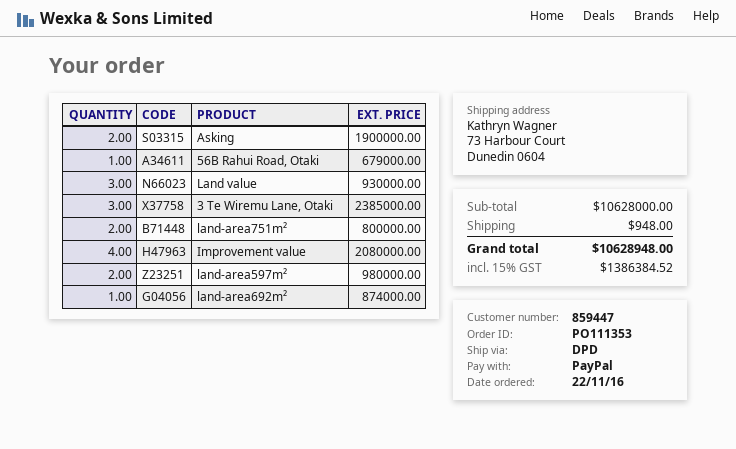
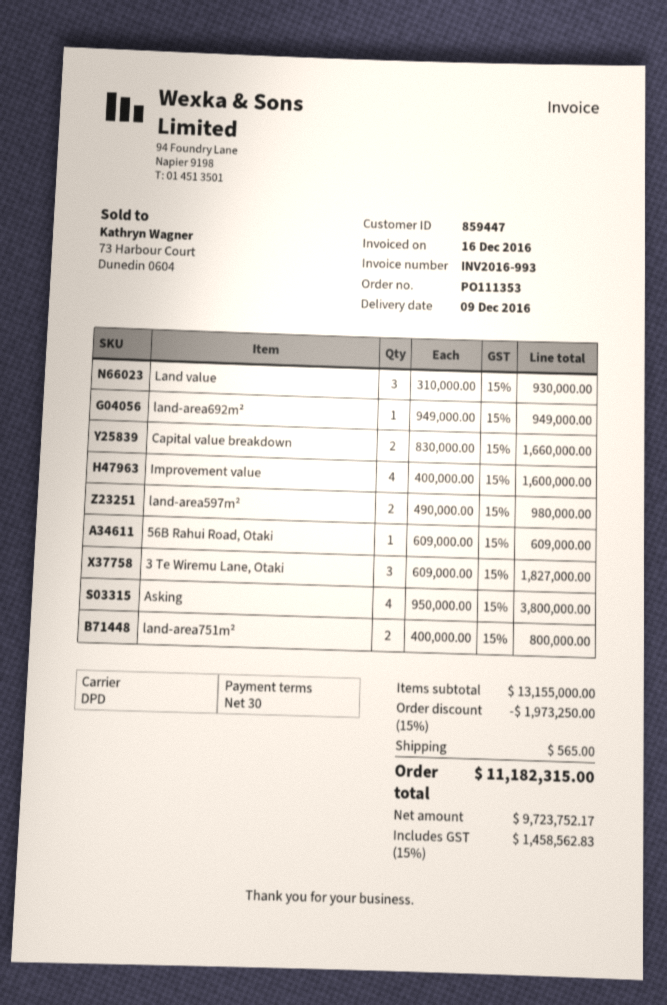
Asking: 2 for 1900000.00 -> 4 for 3800000.00
56B Rahui Road, Otaki: 1 for 679000.00 -> 1 for 609000.00
3 Te Wiremu Lane, Otaki: 3 for 2385000.00 -> 3 for 1827000.00
Improvement value: 4 for 2080000.00 -> 4 for 1600000.00
land-area692m²: 1 for 874000.00 -> 1 for 949000.00
Capital value breakdown: none -> 2 for 1660000.00
subtotal: 10628000.00 -> 13155000.00
discount: none -> 15% = 1973250.00
shipping: 948.00 -> 565.00
tax: 15% = 1386384.52 -> 15% = 1458562.83
total: 10628948.00 -> 11182315.00

